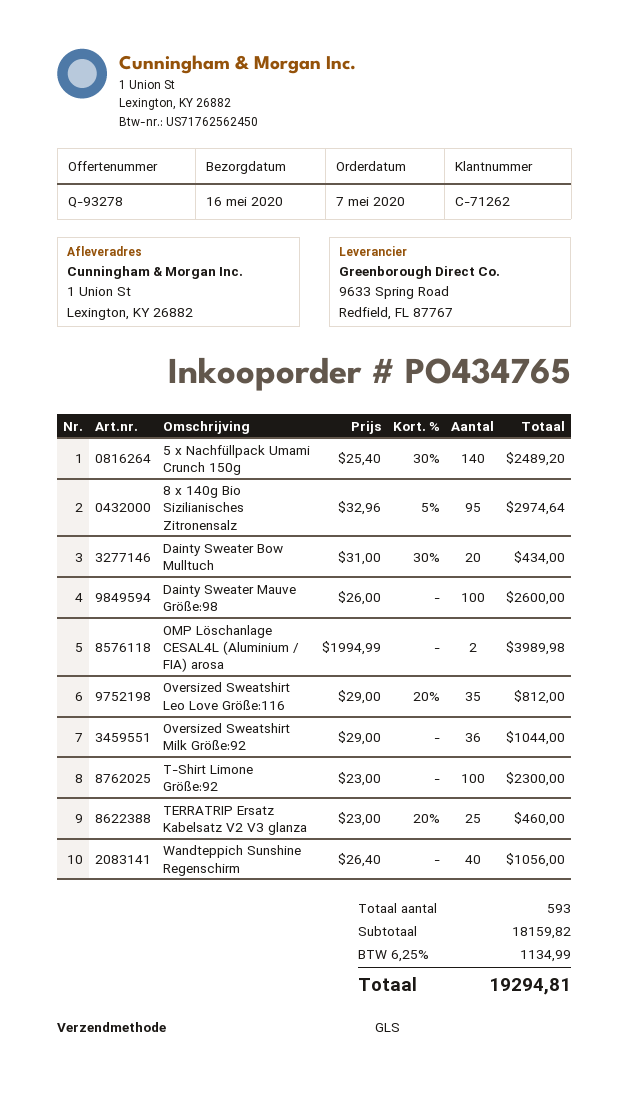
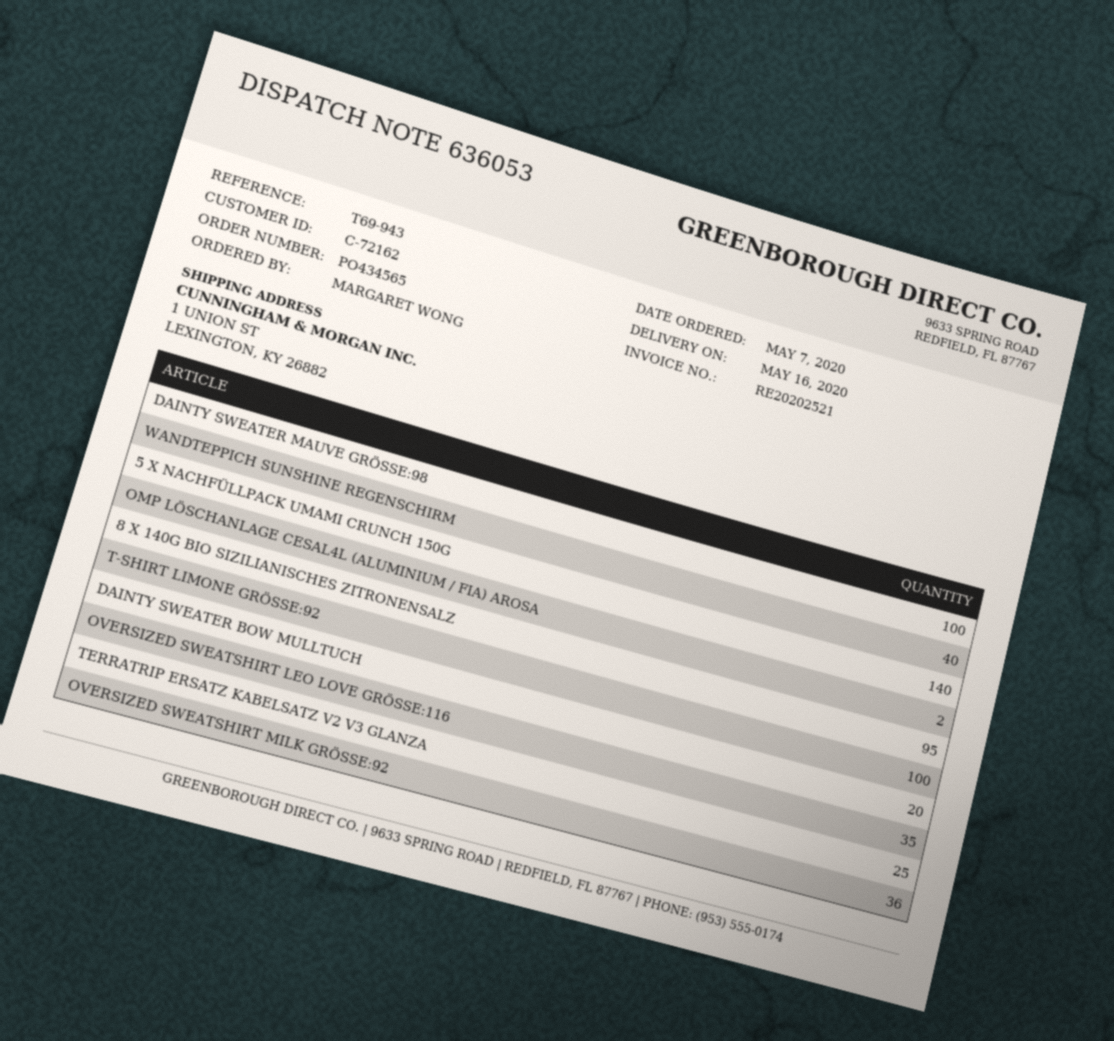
order number: PO434765 -> PO434565
customer number: C-71262 -> C-72162

